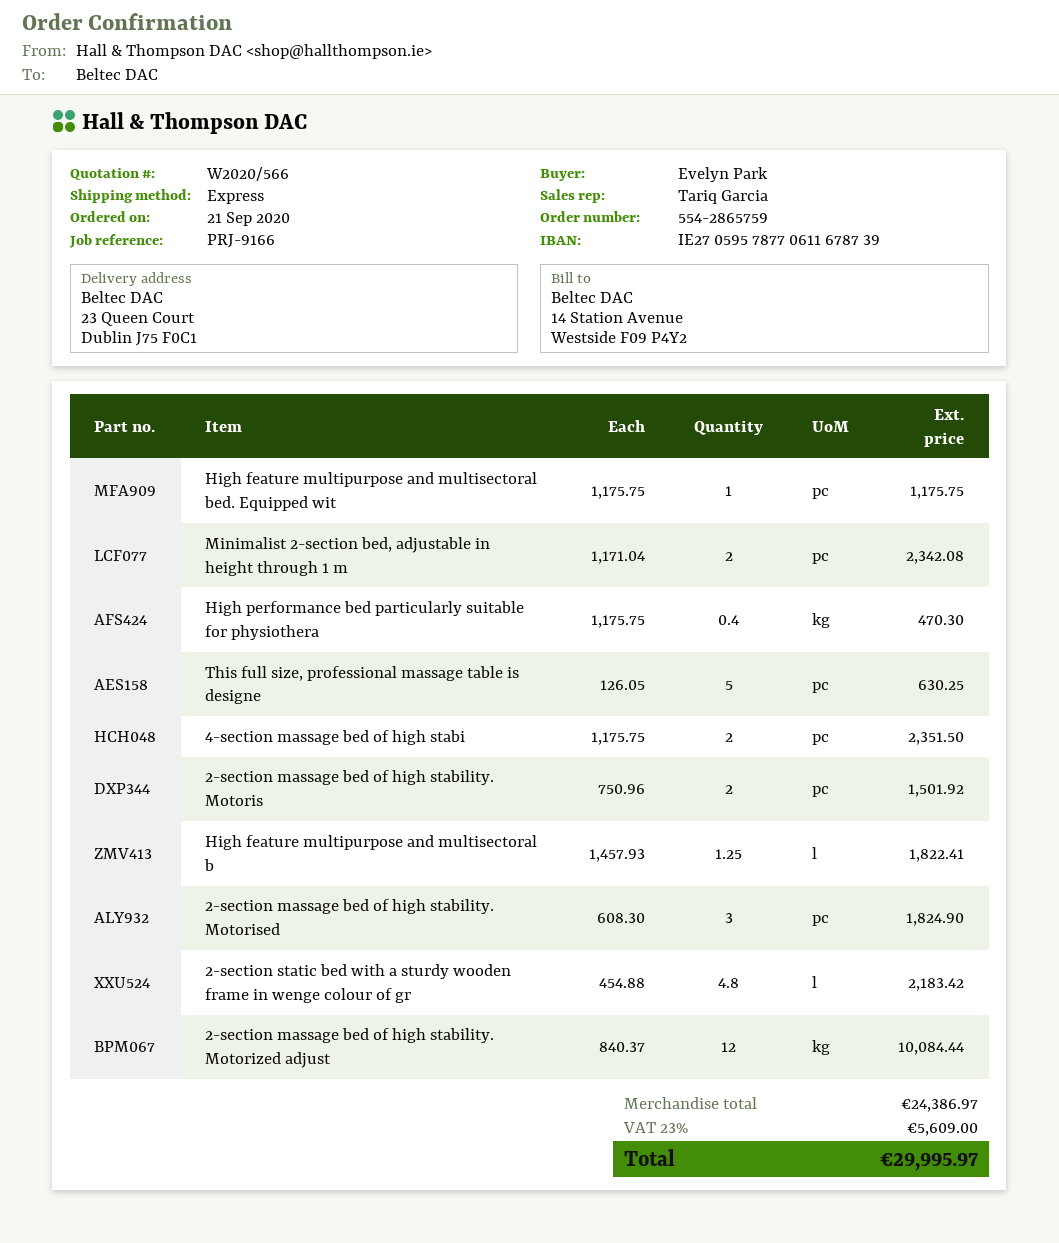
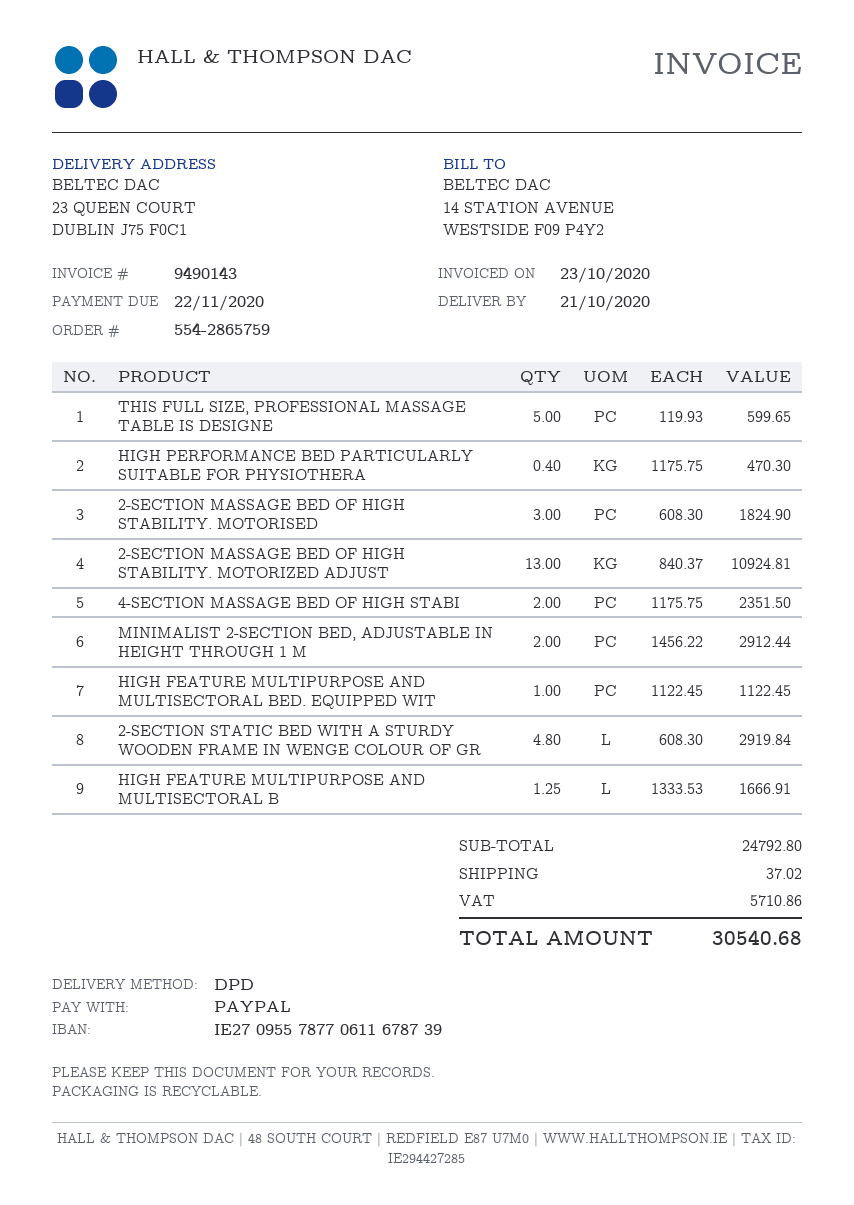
bank account: IE27059578770611678739 -> IE27095578770611678739
shipping method: express -> DPD
High feature multipurpose and multisectoral bed. Equipped wit: 1 x 1175.75 = 1175.75 -> 1 x 1122.45 = 1122.45
Minimalist 2-section bed, adjustable in height through 1 m: 2 x 1171.04 = 2342.08 -> 2 x 1456.22 = 2912.44
This full size, professional massage table is designe: 5 x 126.05 = 630.25 -> 5 x 119.93 = 599.65
2-section massage bed of high stability. Motoris: 2 x 750.96 = 1501.92 -> none
High feature multipurpose and multisectoral b: 1.25 x 1457.93 = 1822.41 -> 1.25 x 1333.53 = 1666.91
2-section static bed with a sturdy wooden frame in wenge colour of gr: 4.8 x 454.88 = 2183.42 -> 4.8 x 608.30 = 2919.84
2-section massage bed of high stability. Motorized adjust: 12 x 840.37 = 10084.44 -> 13 x 840.37 = 10924.81
subtotal: 24386.97 -> 24792.80
shipping: none -> 37.02
tax: 5609.00 -> 5710.86
total: 29995.97 -> 30540.68

